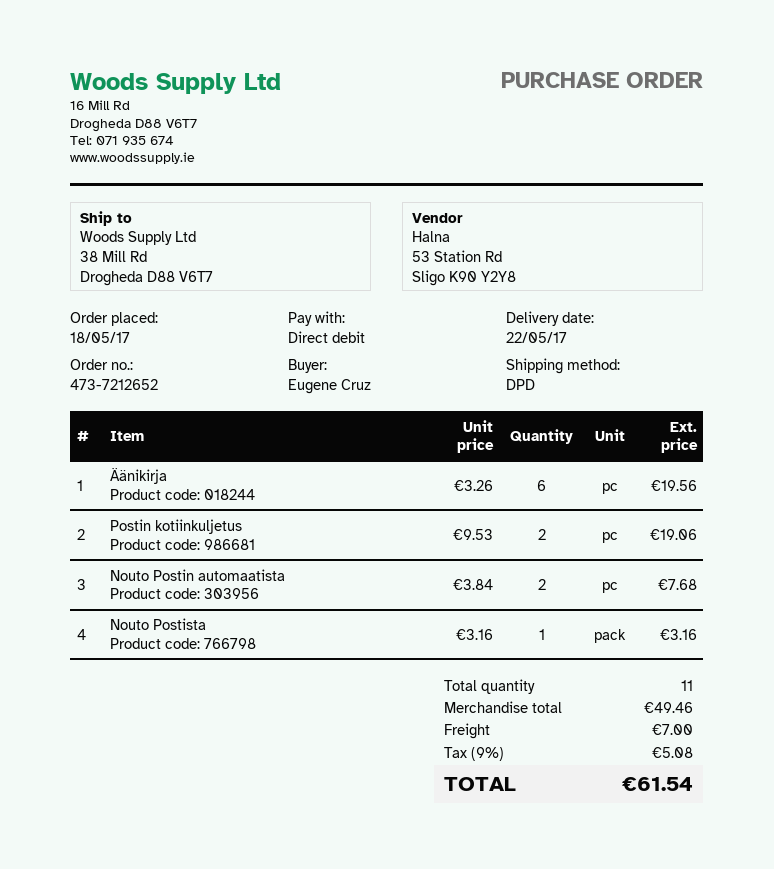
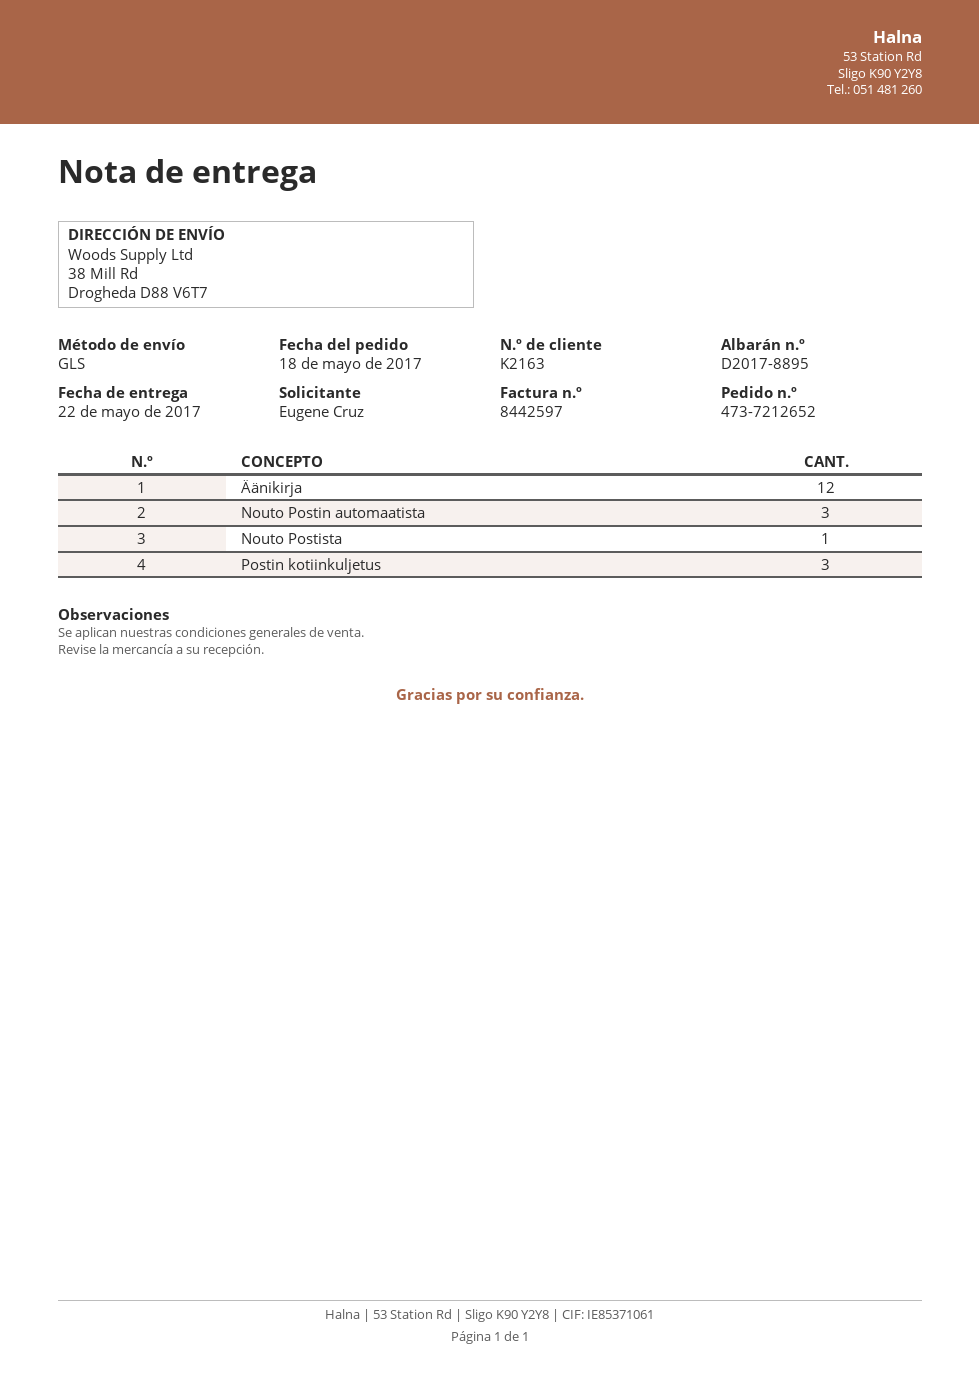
shipping method: DPD -> GLS
Äänikirja: 6 -> 12
Postin kotiinkuljetus: 2 -> 3
Nouto Postin automaatista: 2 -> 3

